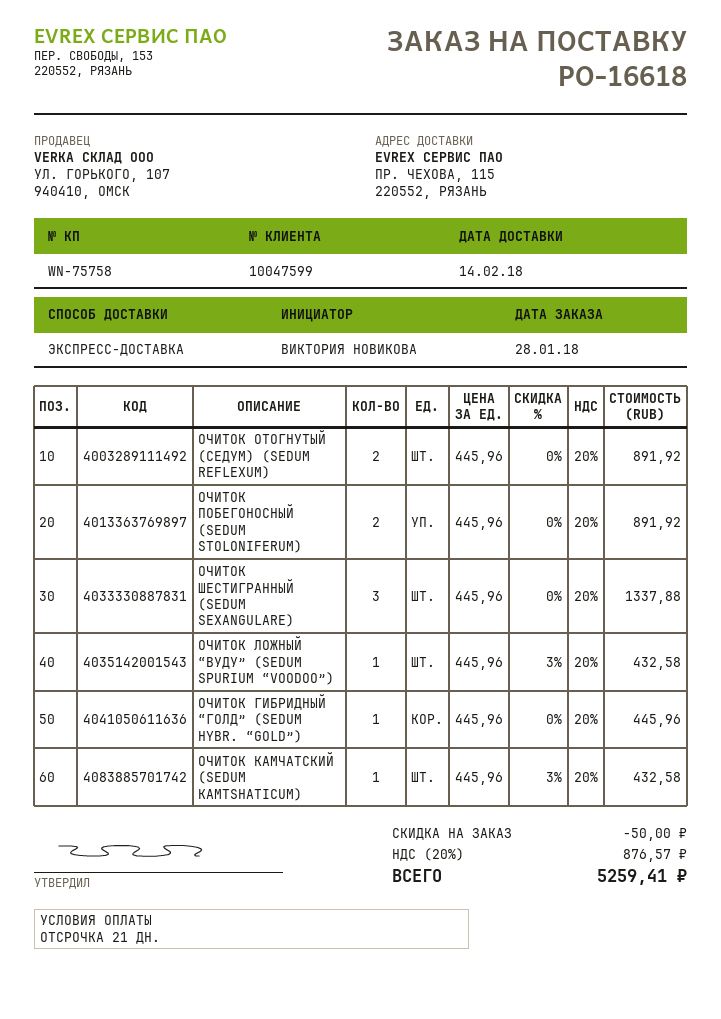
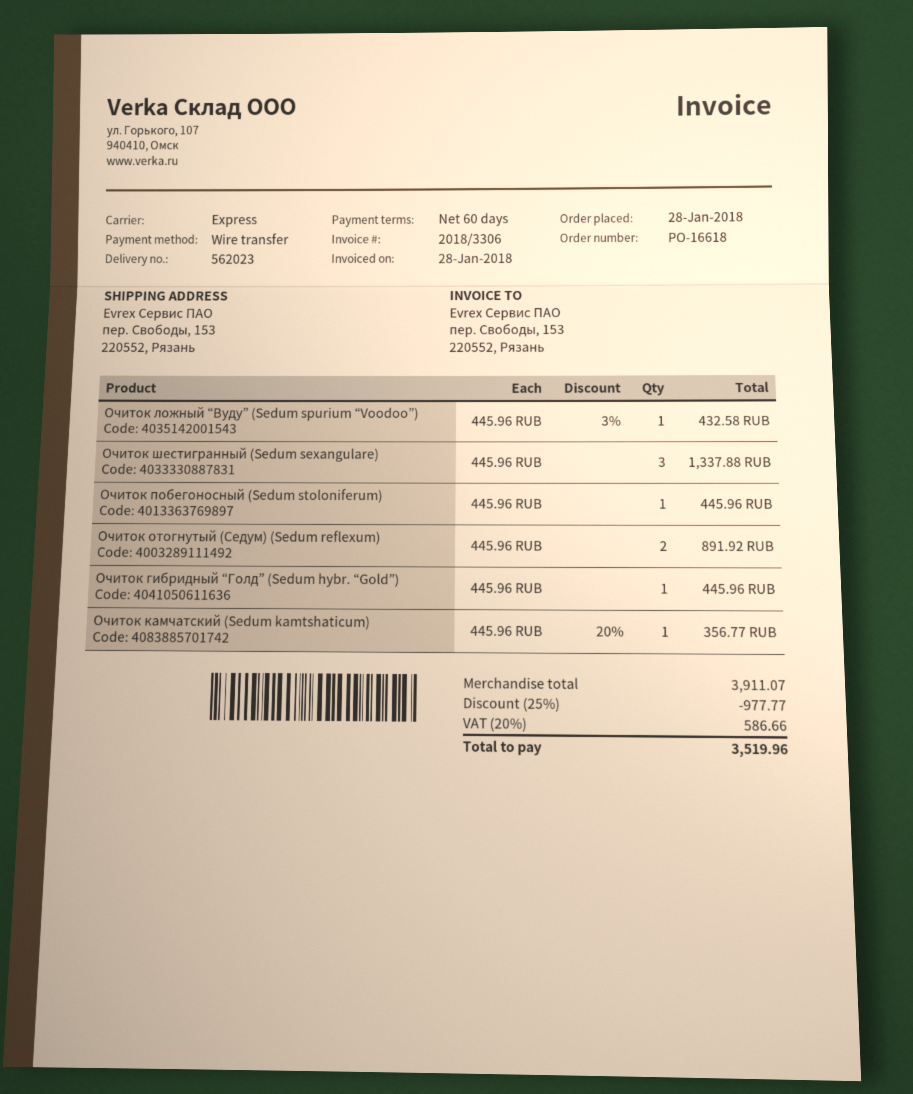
payment terms: 21 days -> 60 days
ship to: ПР. ЧЕХОВА, 115, 220552, РЯЗАНЬ -> пер. Свободы, 153, 220552, Рязань
ОЧИТОК ПОБЕГОНОСНЫЙ (SEDUM STOLONIFERUM): 2 x 445.96 = 891.92 -> 1 x 445.96 = 445.96
ОЧИТОК КАМЧАТСКИЙ (SEDUM KAMTSHATICUM): 1 x 445.96 - 3% = 432.58 -> 1 x 445.96 - 20% = 356.77
discount: 50.00 -> 977.77
tax: 20% = 876.57 -> 20% = 586.66
total: 5259.41 -> 3519.96

